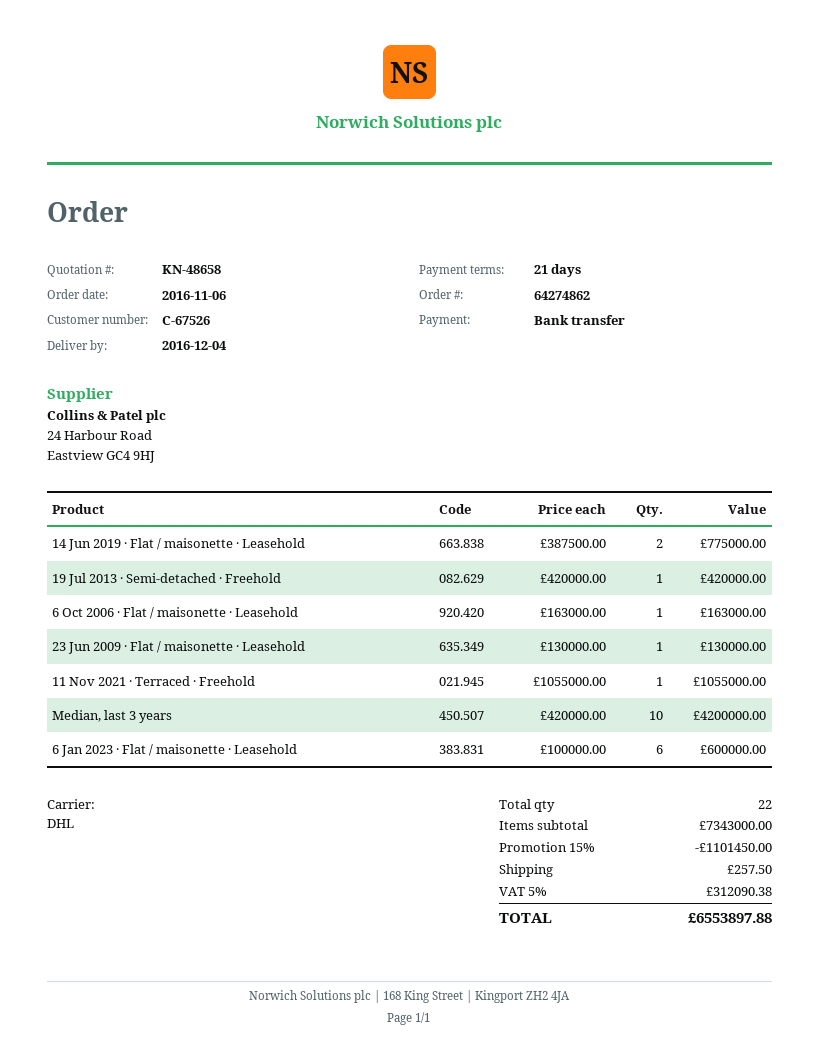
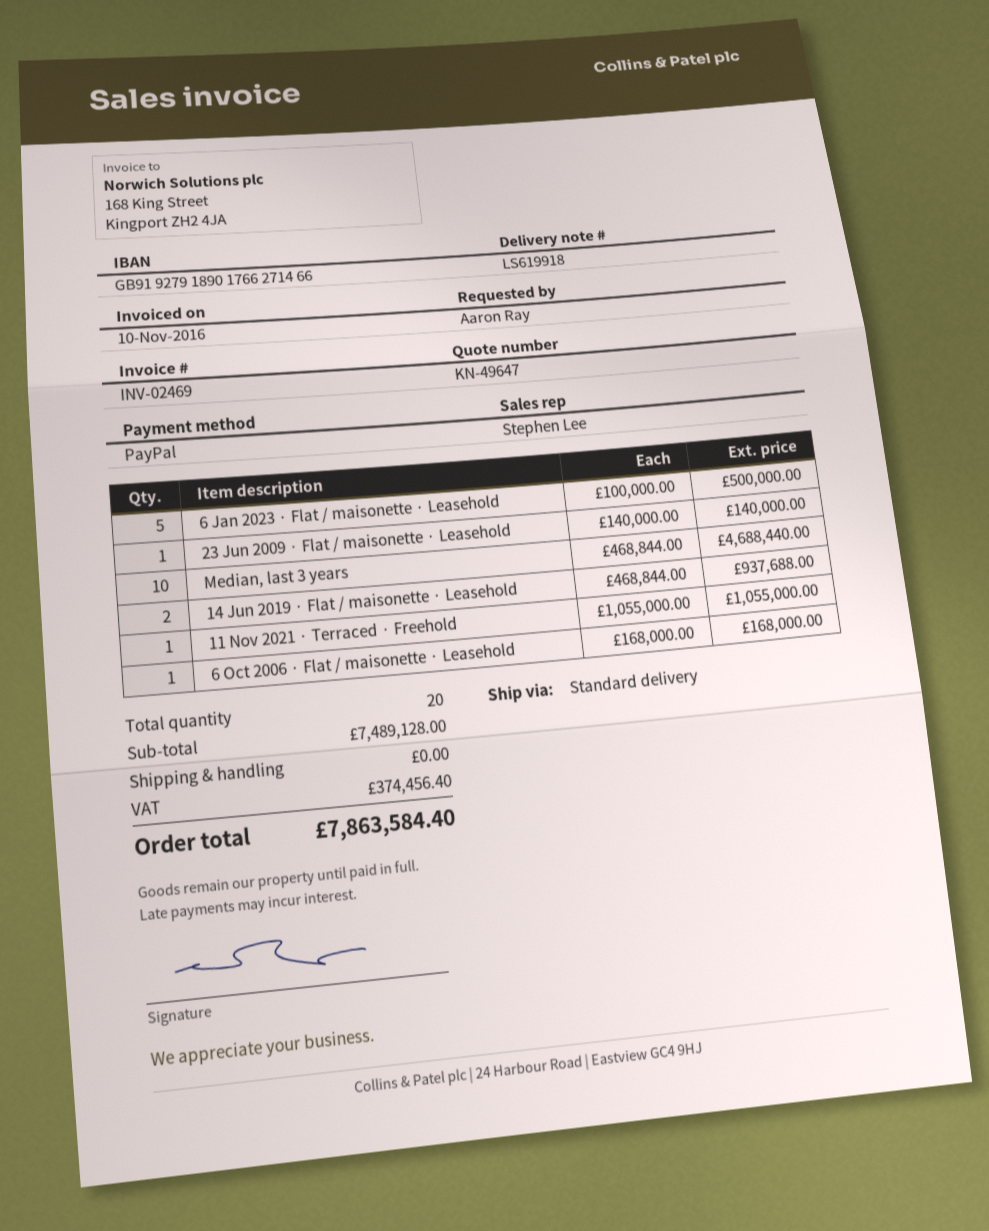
quote number: KN-48658 -> KN-49647
payment method: bank transfer -> PayPal
shipping method: DHL -> standard
14 Jun 2019 · Flat / maisonette · Leasehold: 2 x 387500.00 = 775000.00 -> 2 x 468844.00 = 937688.00
19 Jul 2013 · Semi-detached · Freehold: 1 x 420000.00 = 420000.00 -> none
6 Oct 2006 · Flat / maisonette · Leasehold: 1 x 163000.00 = 163000.00 -> 1 x 168000.00 = 168000.00
23 Jun 2009 · Flat / maisonette · Leasehold: 1 x 130000.00 = 130000.00 -> 1 x 140000.00 = 140000.00
Median, last 3 years: 10 x 420000.00 = 4200000.00 -> 10 x 468844.00 = 4688440.00
6 Jan 2023 · Flat / maisonette · Leasehold: 6 x 100000.00 = 600000.00 -> 5 x 100000.00 = 500000.00
total quantity: 22 -> 20
subtotal: 7343000.00 -> 7489128.00
discount: 15% = 1101450.00 -> none
shipping: 257.50 -> 0.00
tax: 312090.38 -> 374456.40
total: 6553897.88 -> 7863584.40

